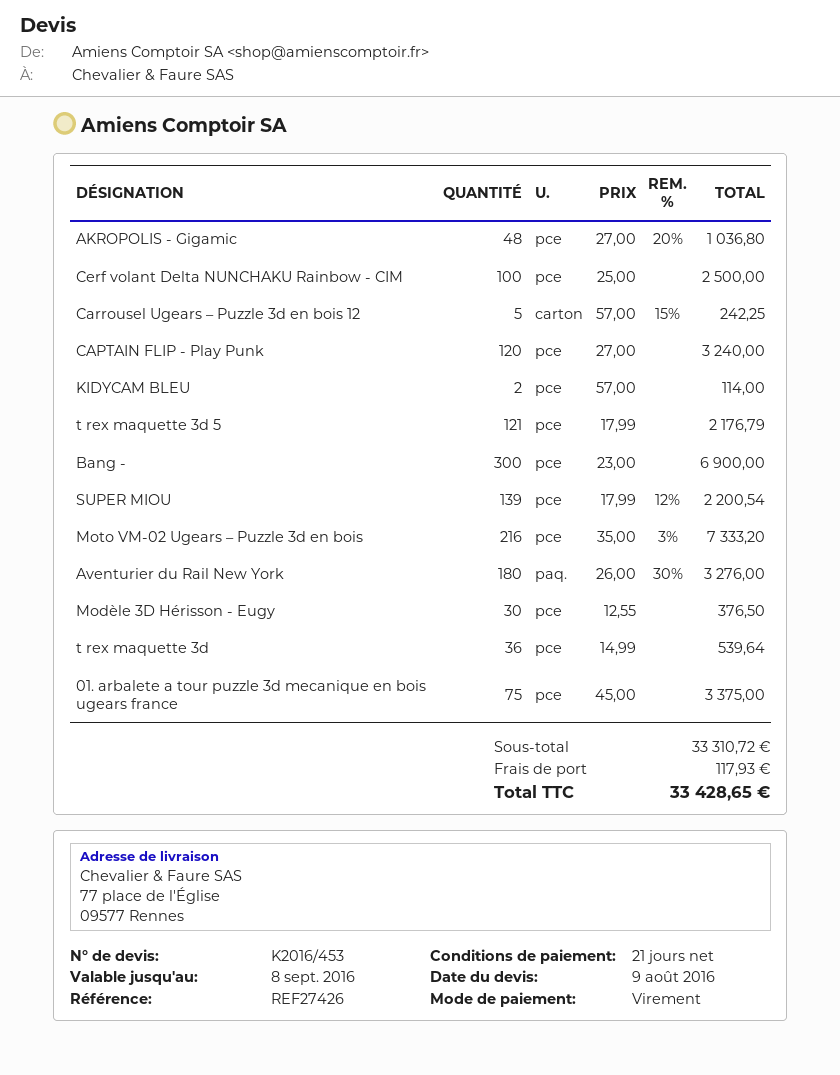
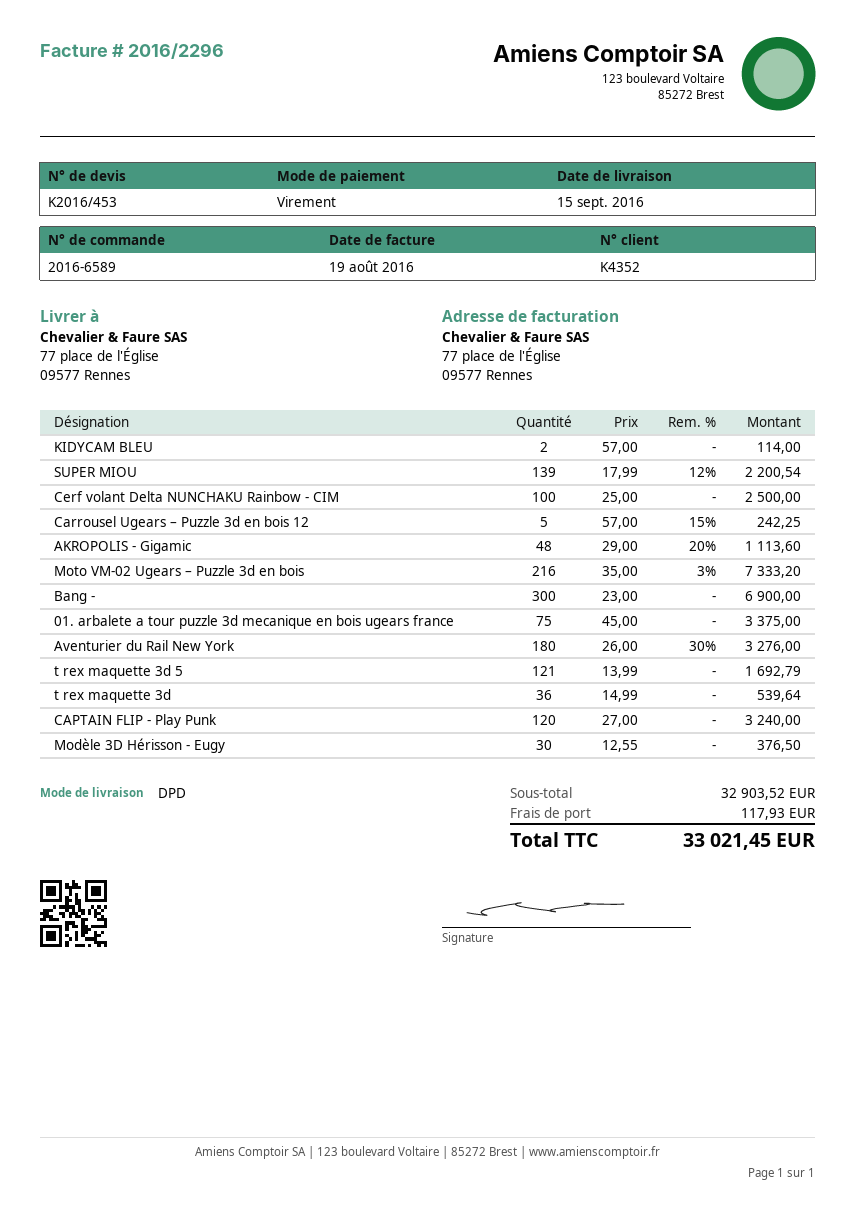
AKROPOLIS - Gigamic: 48 x 27.00 - 20% = 1036.80 -> 48 x 29.00 - 20% = 1113.60
t rex maquette 3d 5: 121 x 17.99 = 2176.79 -> 121 x 13.99 = 1692.79
subtotal: 33310.72 -> 32903.52
total: 33428.65 -> 33021.45

